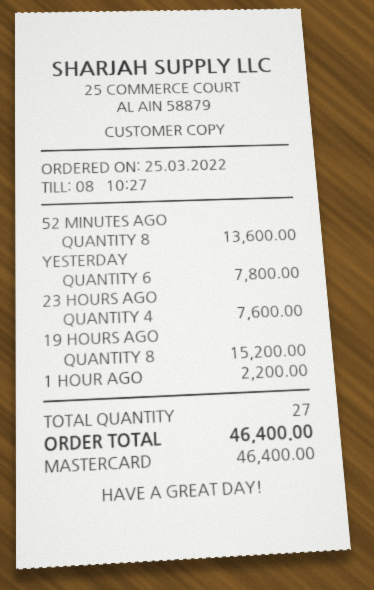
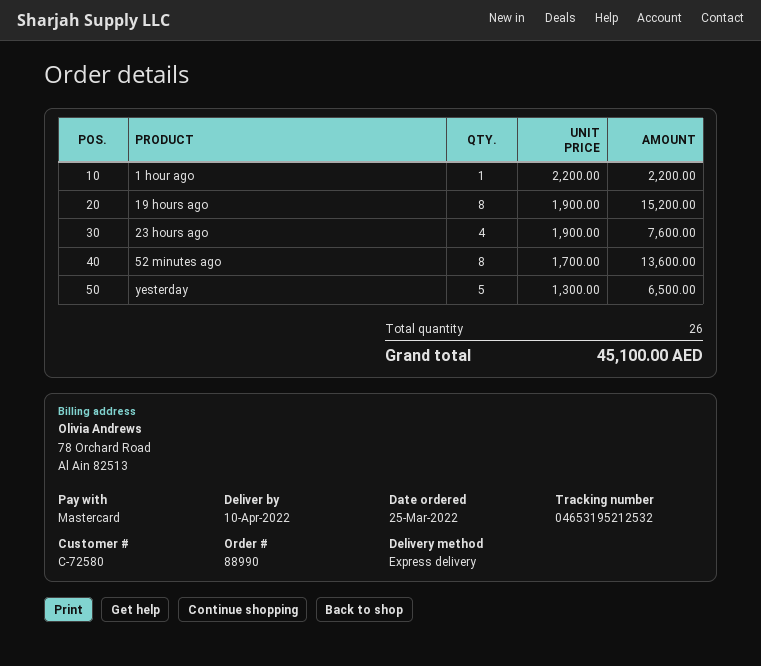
YESTERDAY: 6 for 7800.00 -> 5 for 6500.00
total quantity: 27 -> 26
total: 46400.00 -> 45100.00

